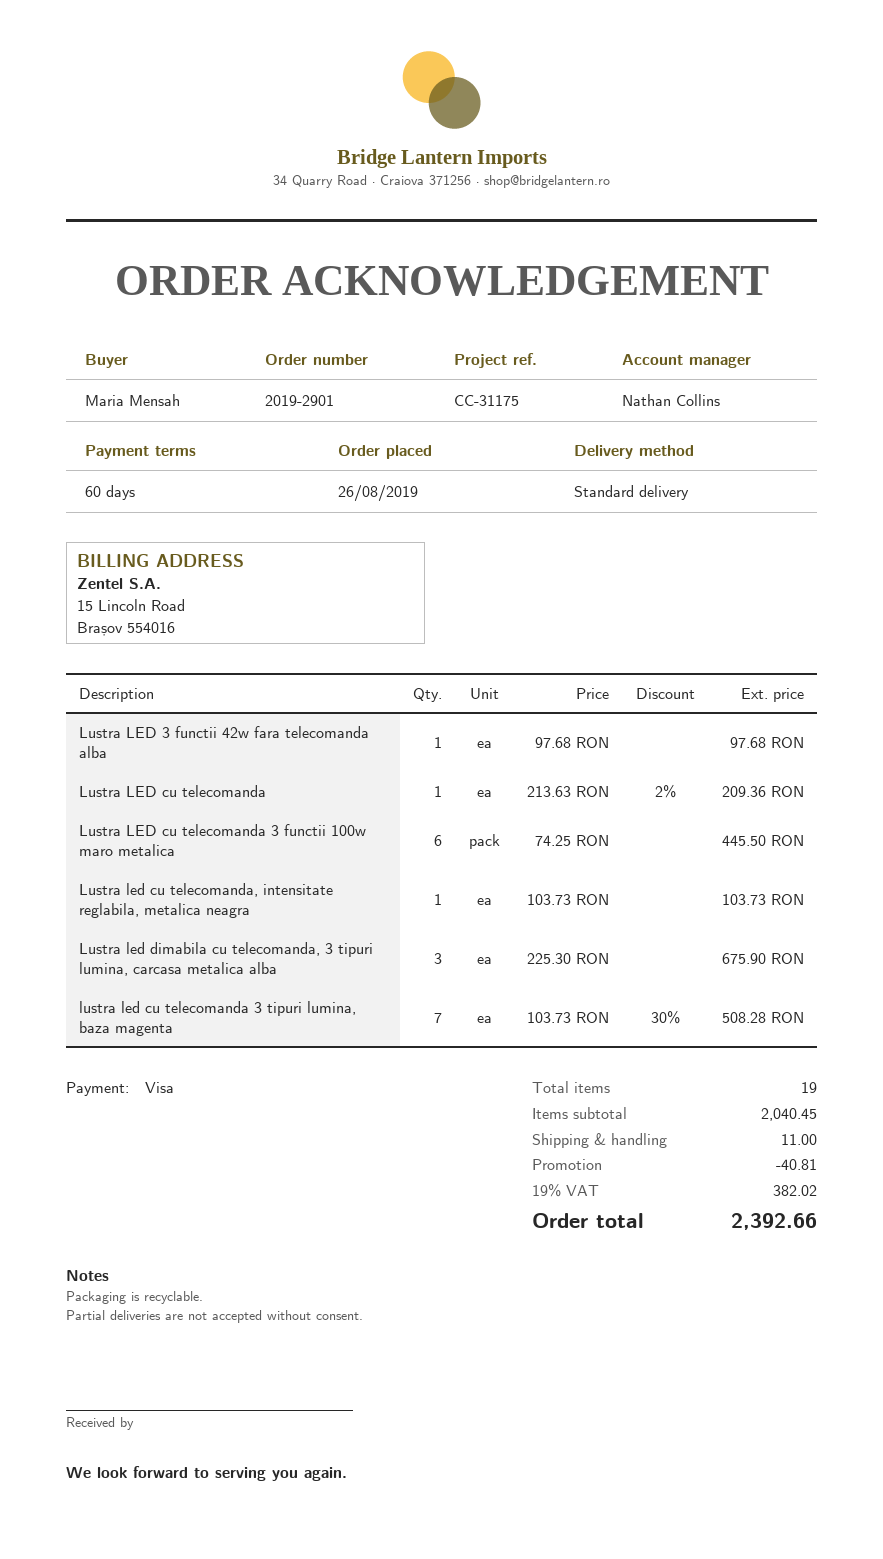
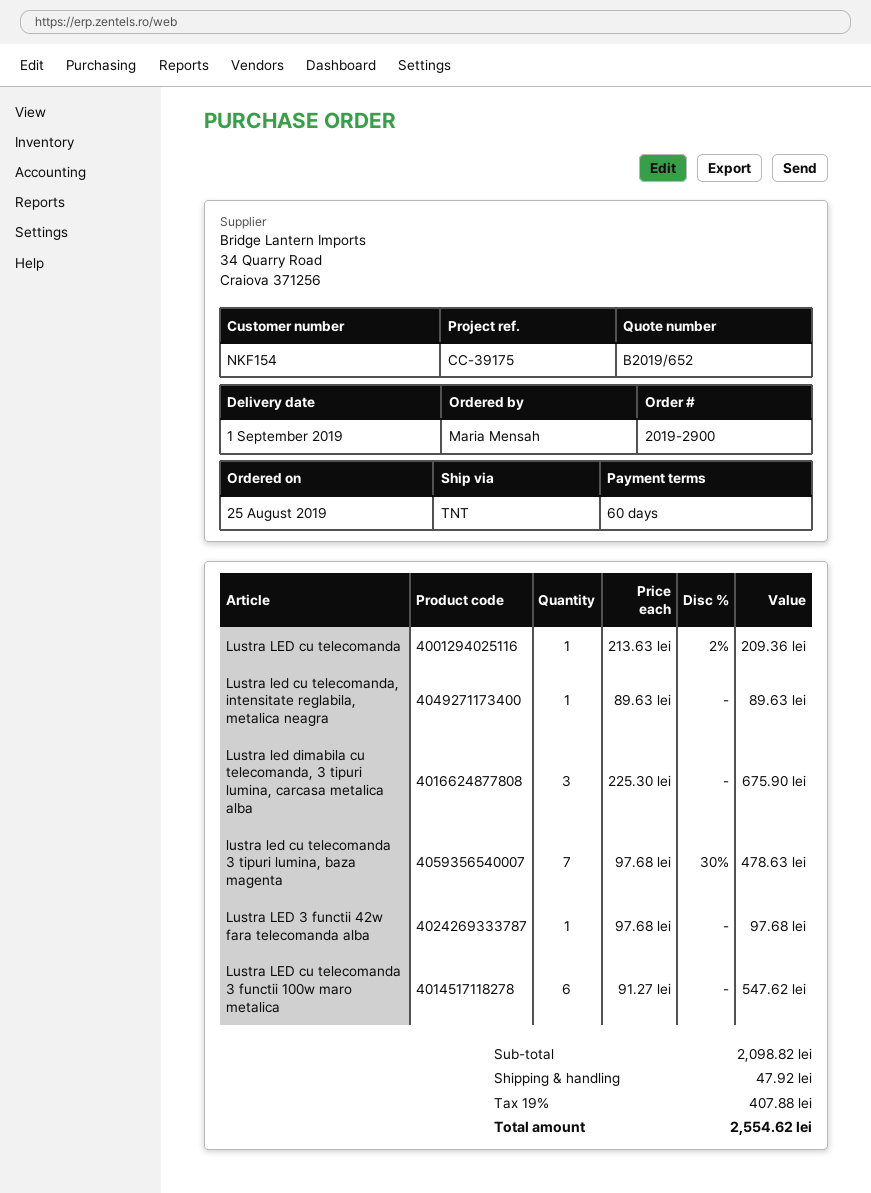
order number: 2019-2901 -> 2019-2900
order date: 2019-08-26 -> 2019-08-25
reference: CC-31175 -> CC-39175
shipping method: standard -> TNT
Lustra LED cu telecomanda 3 functii 100w maro metalica: 6 x 74.25 = 445.50 -> 6 x 91.27 = 547.62
Lustra led cu telecomanda, intensitate reglabila, metalica neagra: 1 x 103.73 = 103.73 -> 1 x 89.63 = 89.63
lustra led cu telecomanda 3 tipuri lumina, baza magenta: 7 x 103.73 - 30% = 508.28 -> 7 x 97.68 - 30% = 478.63
subtotal: 2040.45 -> 2098.82
discount: 40.81 -> none
shipping: 11.00 -> 47.92
tax: 19% = 382.02 -> 19% = 407.88
total: 2392.66 -> 2554.62

